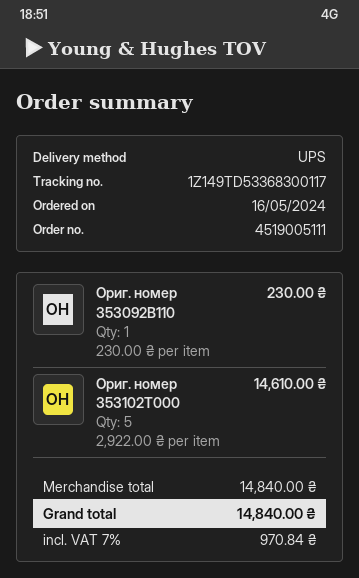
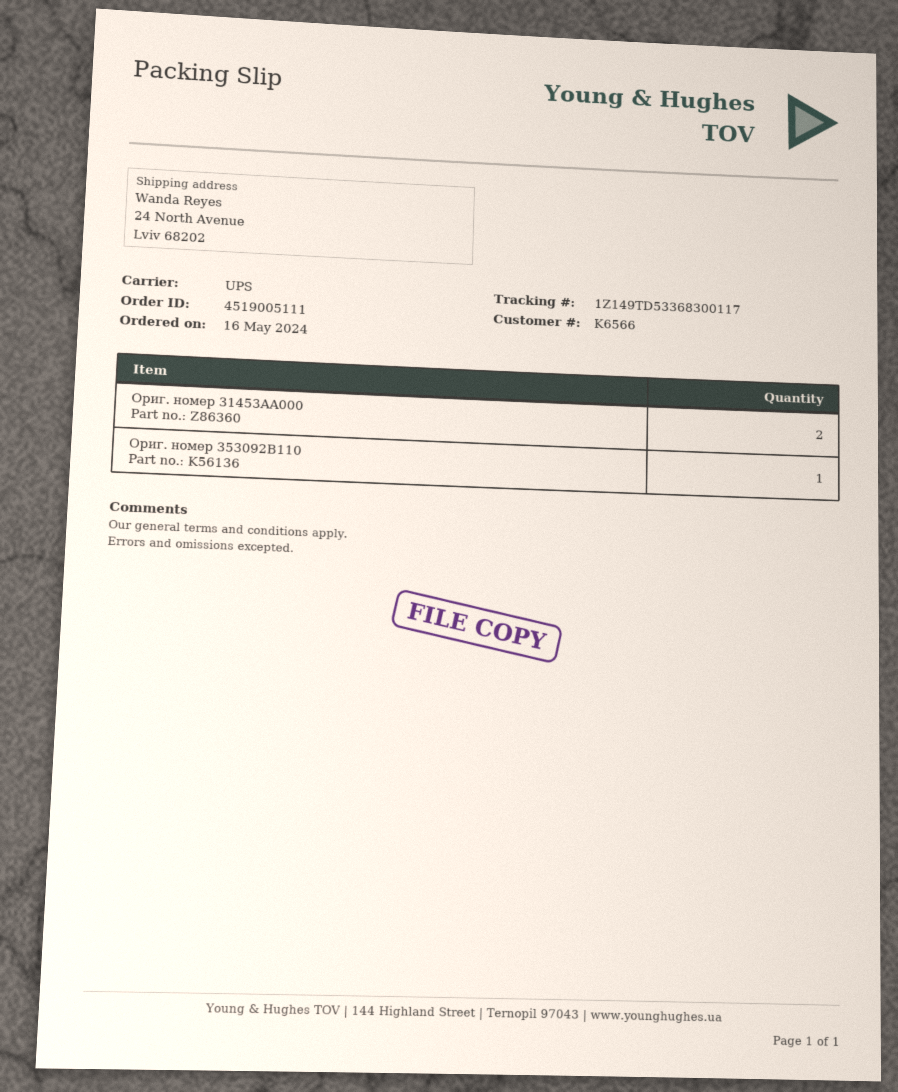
Ориг. номер 353102T000: 5 -> none
Ориг. номер 31453AA000: none -> 2

